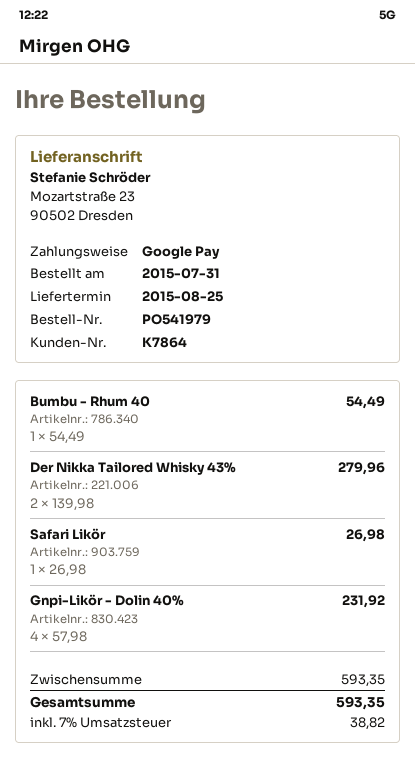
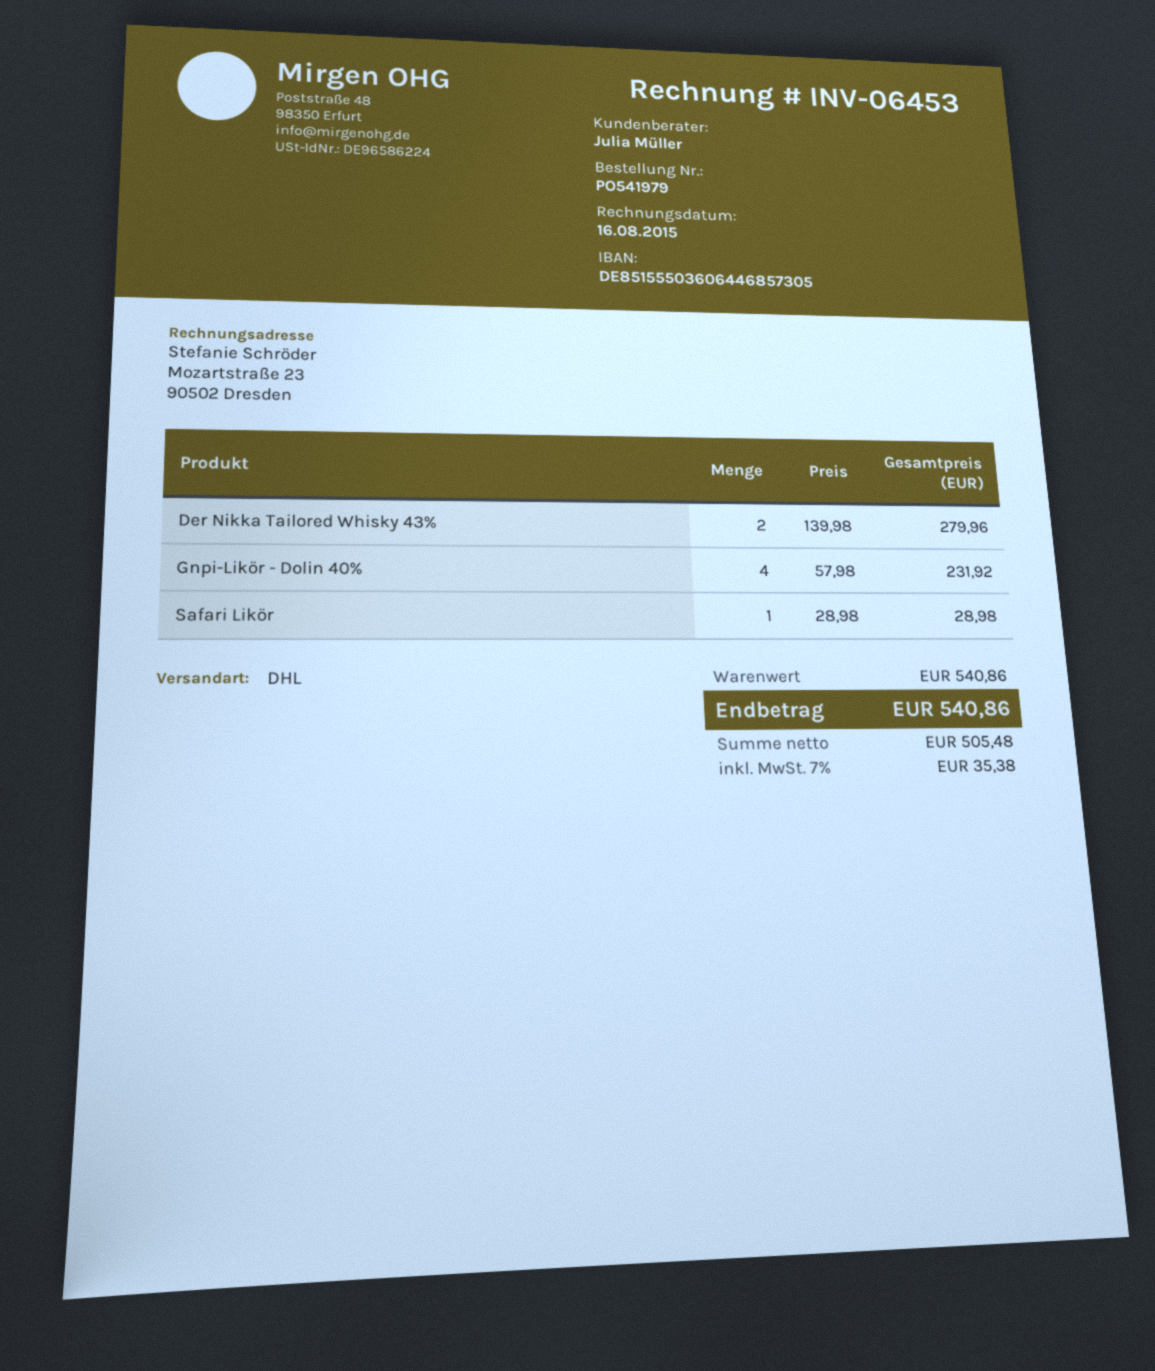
Bumbu - Rhum 40: 1 x 54.49 = 54.49 -> none
Safari Likör: 1 x 26.98 = 26.98 -> 1 x 28.98 = 28.98
subtotal: 593.35 -> 540.86
tax: 7% = 38.82 -> 7% = 35.38
total: 593.35 -> 540.86

